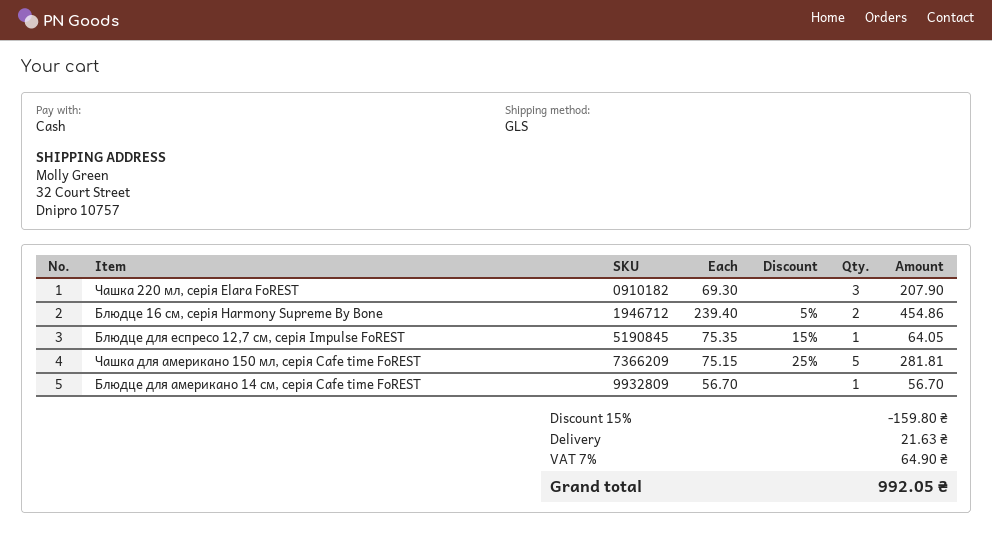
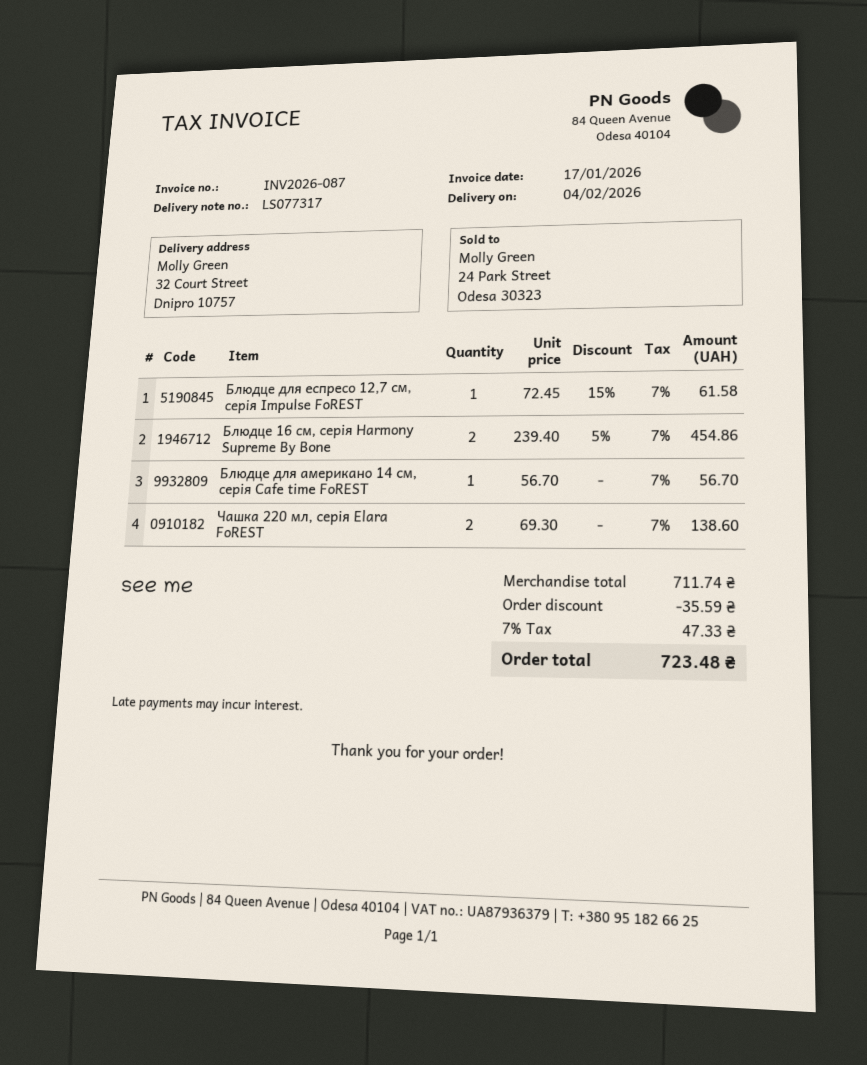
Чашка 220 мл, серія Elara FoREST: 3 x 69.30 = 207.90 -> 2 x 69.30 = 138.60
Блюдце для еспресо 12,7 см, серія Impulse FoREST: 1 x 75.35 - 15% = 64.05 -> 1 x 72.45 - 15% = 61.58
Чашка для американо 150 мл, серія Cafe time FoREST: 5 x 75.15 - 25% = 281.81 -> none
discount: 159.80 -> 35.59
shipping: 21.63 -> none
tax: 7% = 64.90 -> 7% = 47.33
total: 992.05 -> 723.48

